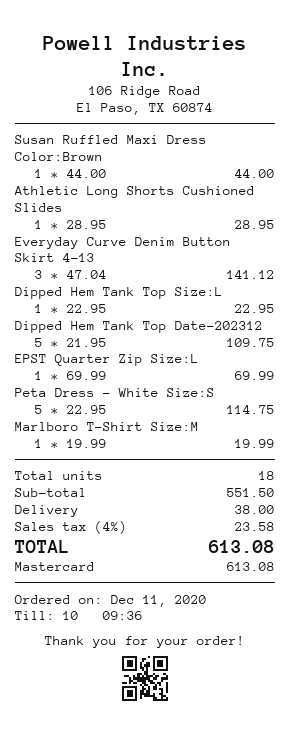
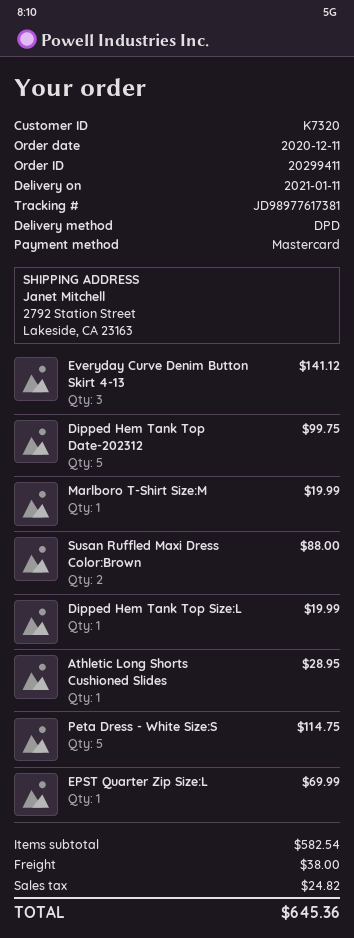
Susan Ruffled Maxi Dress Color:Brown: 1 for 44.00 -> 2 for 88.00
Dipped Hem Tank Top Size:L: 1 for 22.95 -> 1 for 19.99
Dipped Hem Tank Top Date-202312: 5 for 109.75 -> 5 for 99.75
subtotal: 551.50 -> 582.54
tax: 23.58 -> 24.82
total: 613.08 -> 645.36

